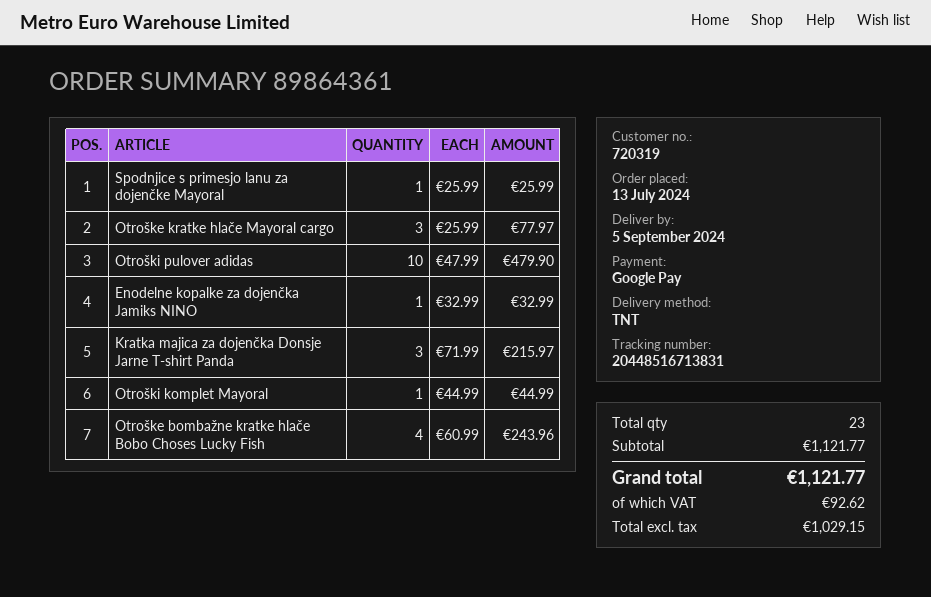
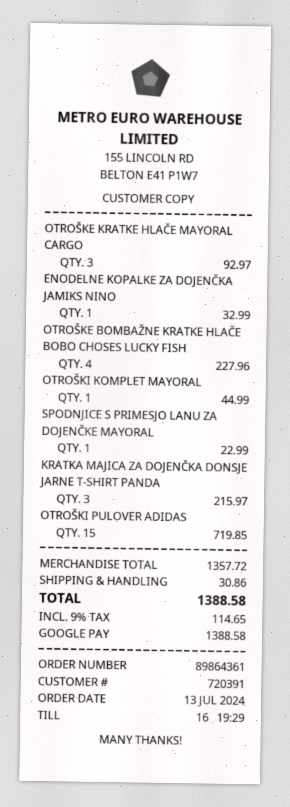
customer number: 720319 -> 720391
Spodnjice s primesjo lanu za dojenčke Mayoral: 1 for 25.99 -> 1 for 22.99
Otroške kratke hlače Mayoral cargo: 3 for 77.97 -> 3 for 92.97
Otroški pulover adidas: 10 for 479.90 -> 15 for 719.85
Otroške bombažne kratke hlače Bobo Choses Lucky Fish: 4 for 243.96 -> 4 for 227.96
subtotal: 1121.77 -> 1357.72
shipping: none -> 30.86
tax: 92.62 -> 114.65
total: 1121.77 -> 1388.58

